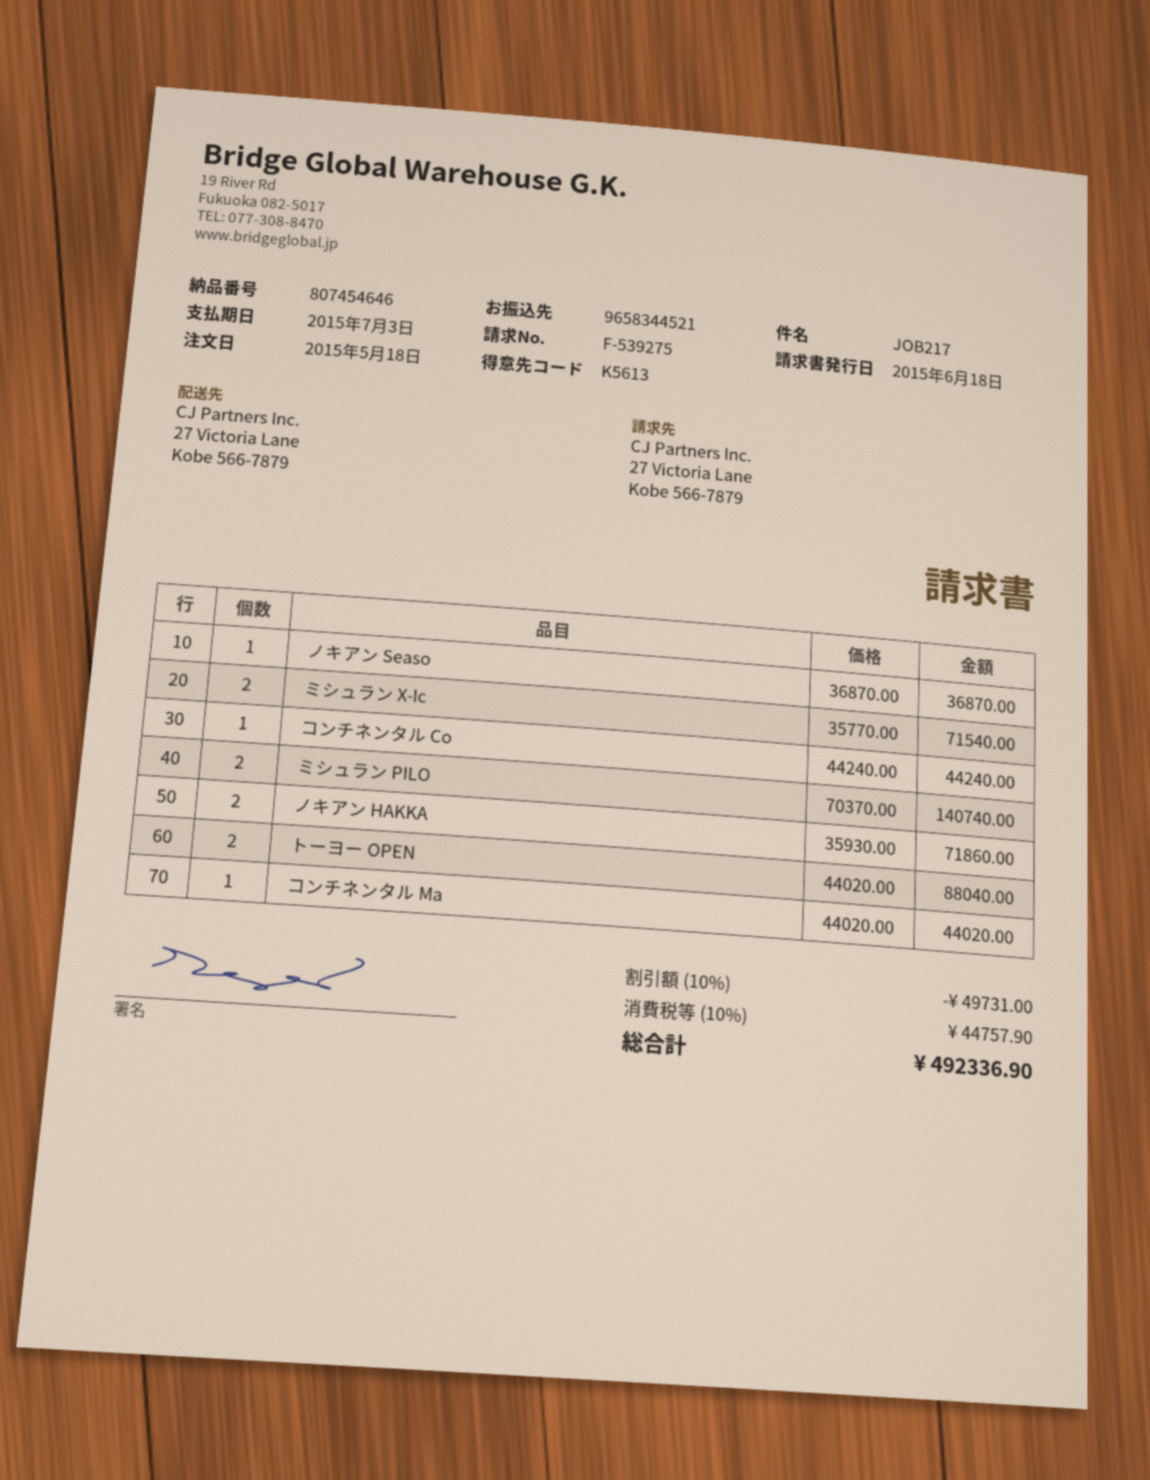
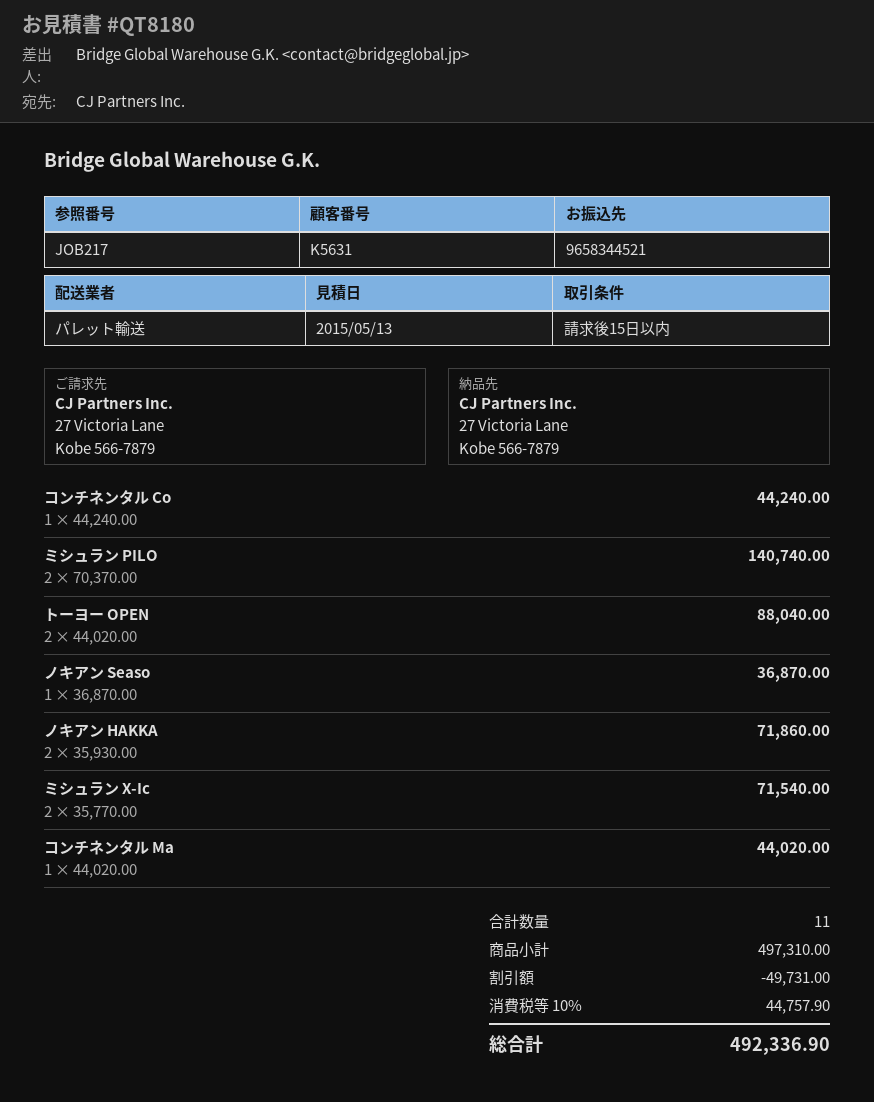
customer number: K5613 -> K5631

